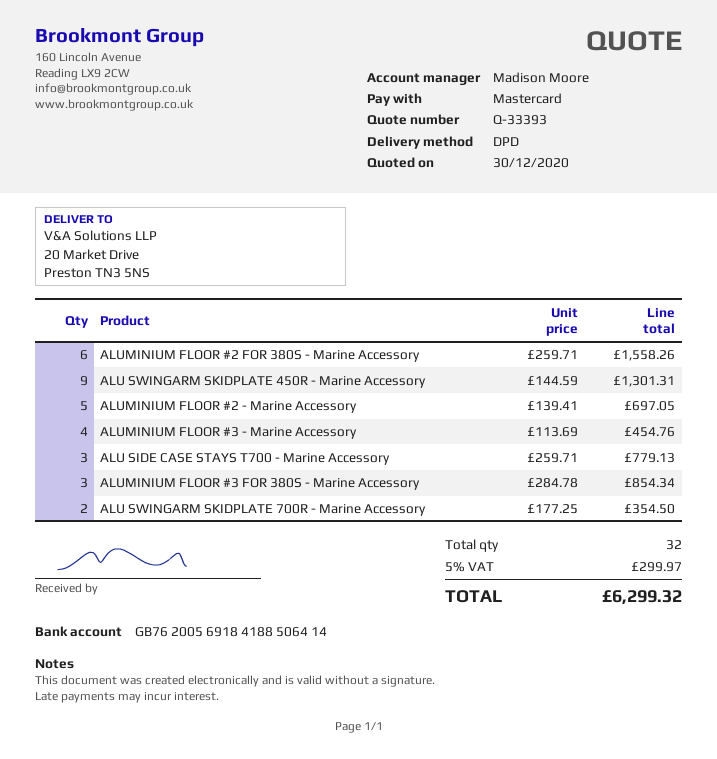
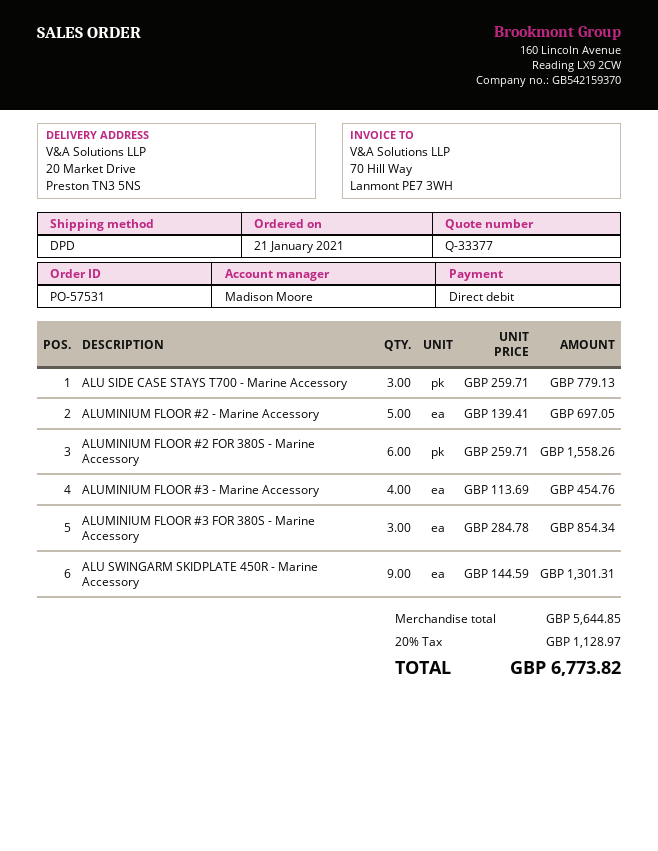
quote number: Q-33393 -> Q-33377
payment method: Mastercard -> direct debit
ALU SWINGARM SKIDPLATE 700R - Marine Accessory: 2 x 177.25 = 354.50 -> none
tax: 5% = 299.97 -> 20% = 1128.97
total: 6299.32 -> 6773.82

